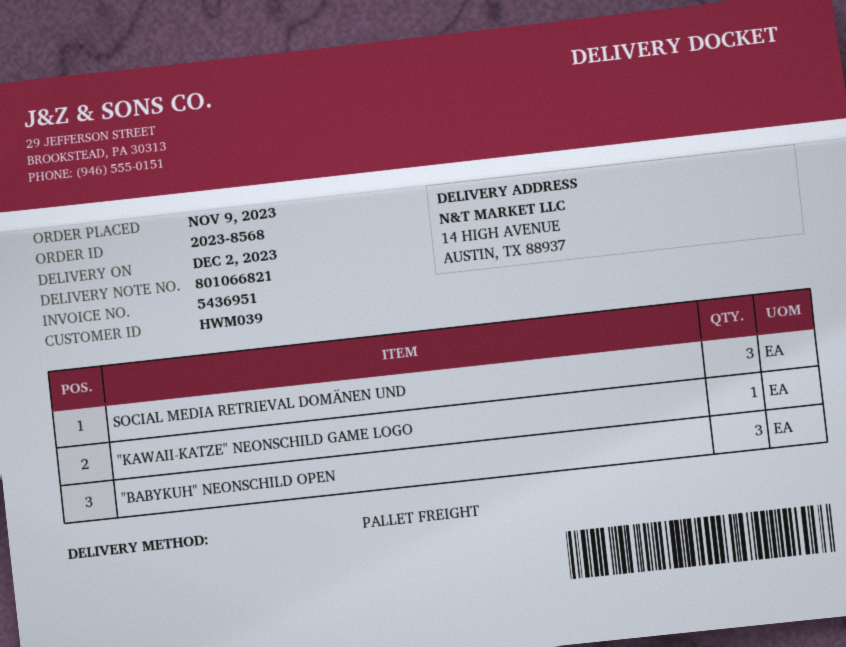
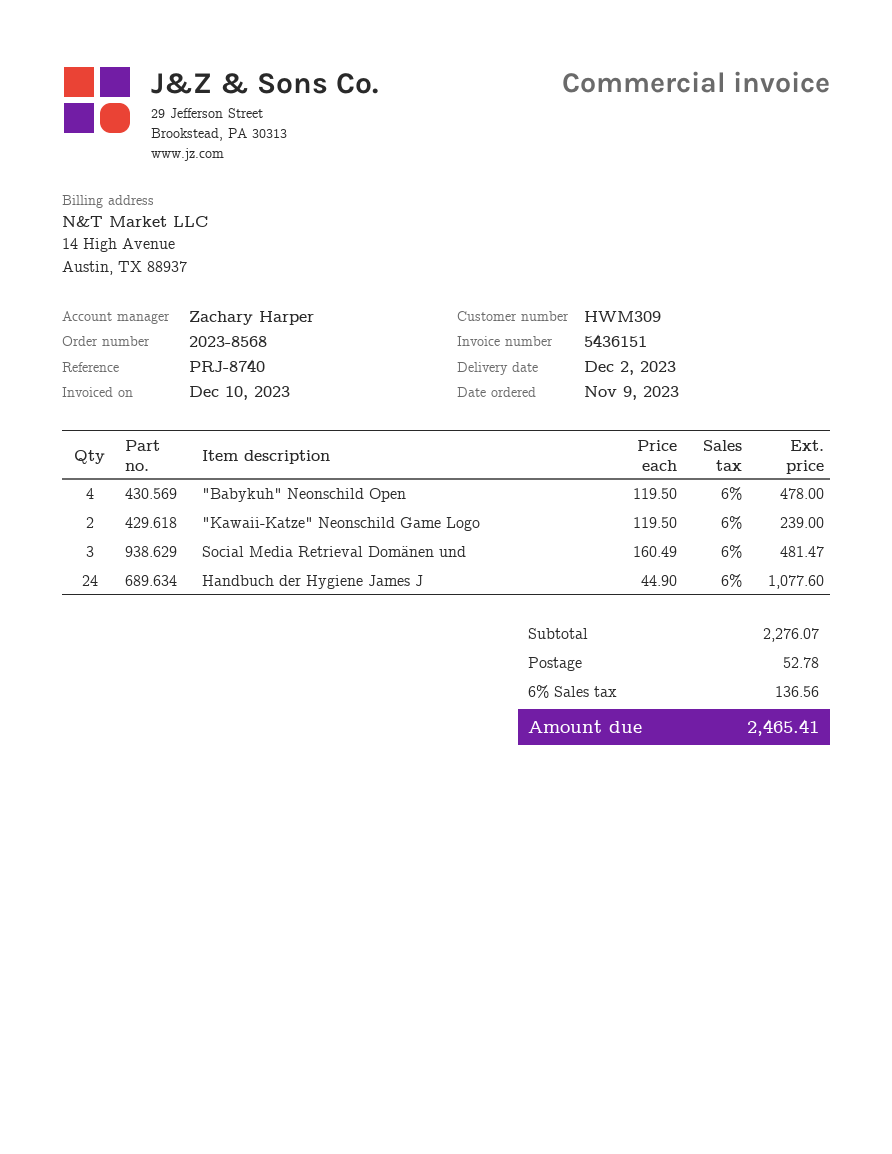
invoice number: 5436951 -> 5436151
customer number: HWM039 -> HWM309
"KAWAII-KATZE" NEONSCHILD GAME LOGO: 1 -> 2
"BABYKUH" NEONSCHILD OPEN: 3 -> 4
Handbuch der Hygiene James J: none -> 24

